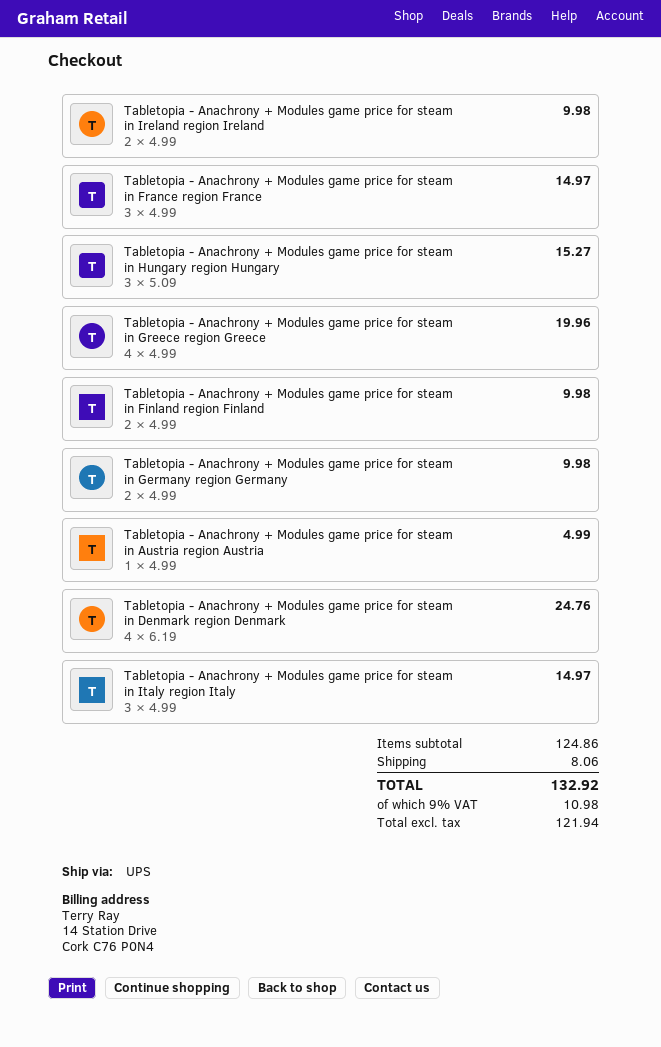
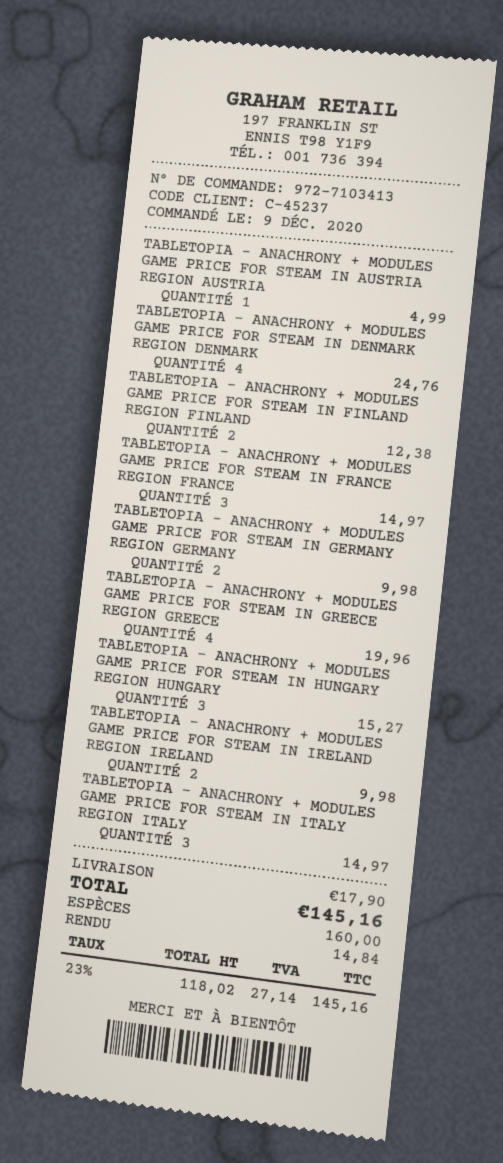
Tabletopia - Anachrony + Modules game price for steam in Finland region Finland: 2 for 9.98 -> 2 for 12.38
shipping: 8.06 -> 17.90
net: 121.94 -> 118.02
tax: 9% = 10.98 -> 23% = 27.14
total: 132.92 -> 145.16

